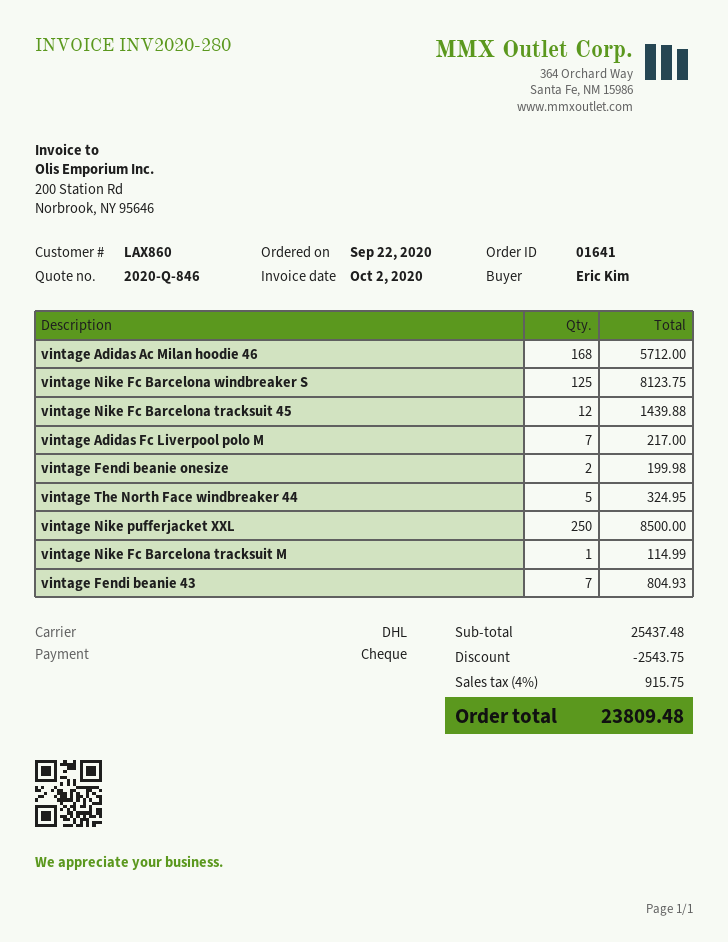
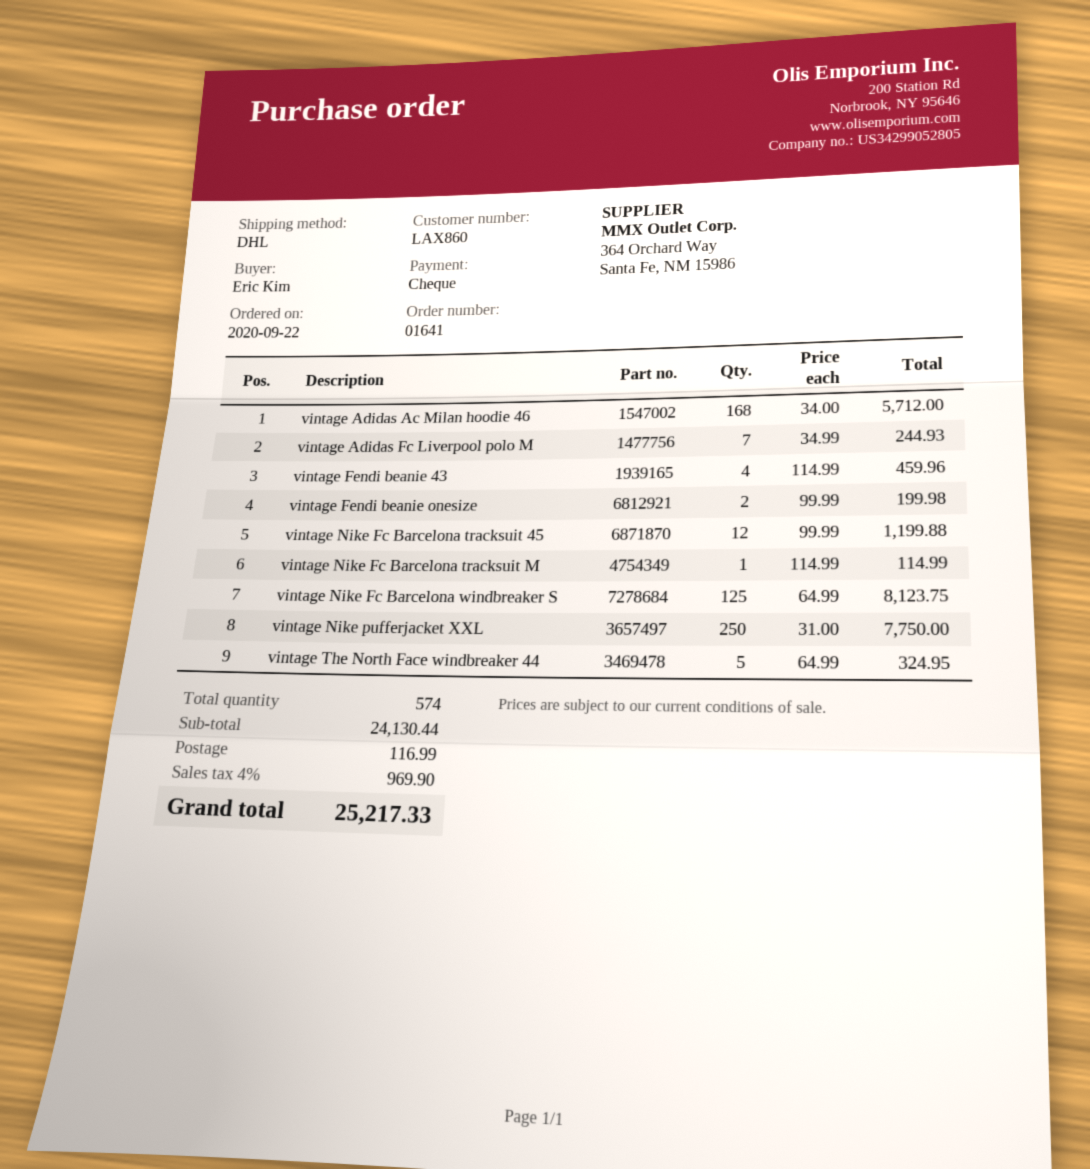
vintage Nike Fc Barcelona tracksuit 45: 12 for 1439.88 -> 12 for 1199.88
vintage Adidas Fc Liverpool polo M: 7 for 217.00 -> 7 for 244.93
vintage Nike pufferjacket XXL: 250 for 8500.00 -> 250 for 7750.00
vintage Fendi beanie 43: 7 for 804.93 -> 4 for 459.96
subtotal: 25437.48 -> 24130.44
discount: 2543.75 -> none
shipping: none -> 116.99
tax: 4% = 915.75 -> 4% = 969.90
total: 23809.48 -> 25217.33

